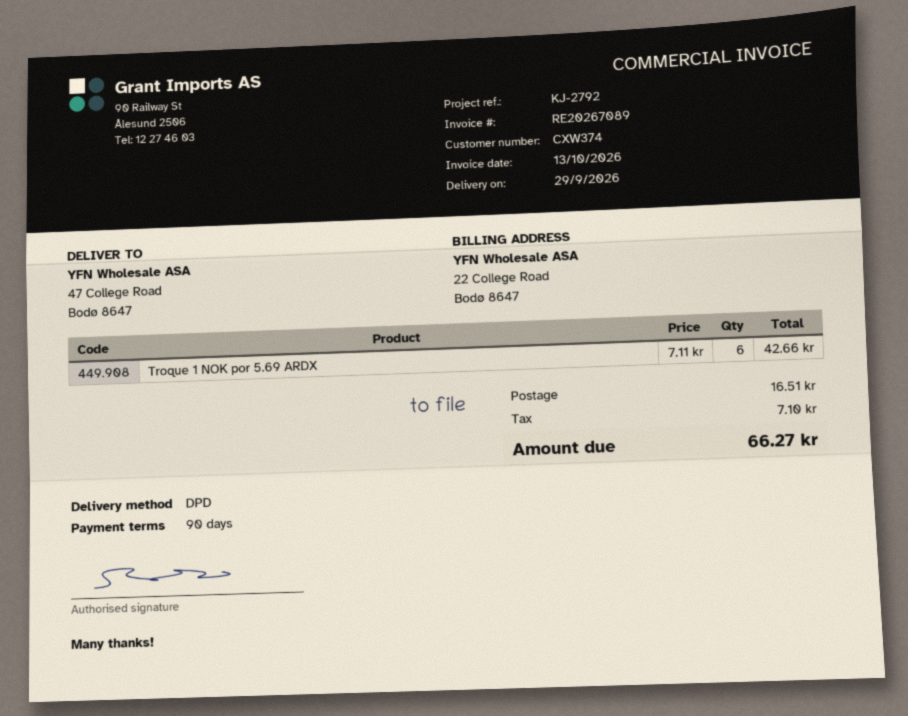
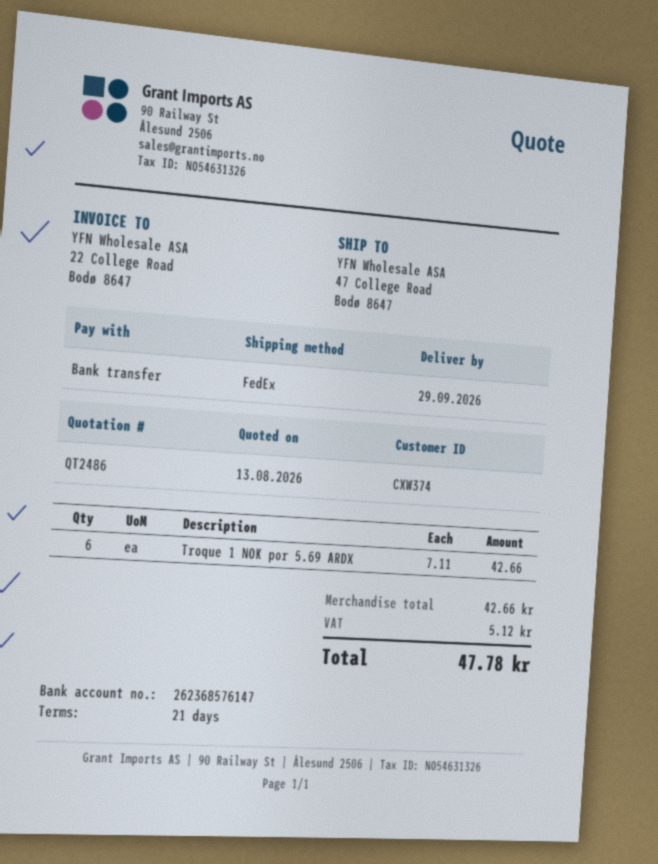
payment terms: 90 days -> 21 days
shipping method: DPD -> FedEx
shipping: 16.51 -> none
tax: 7.10 -> 5.12
total: 66.27 -> 47.78

